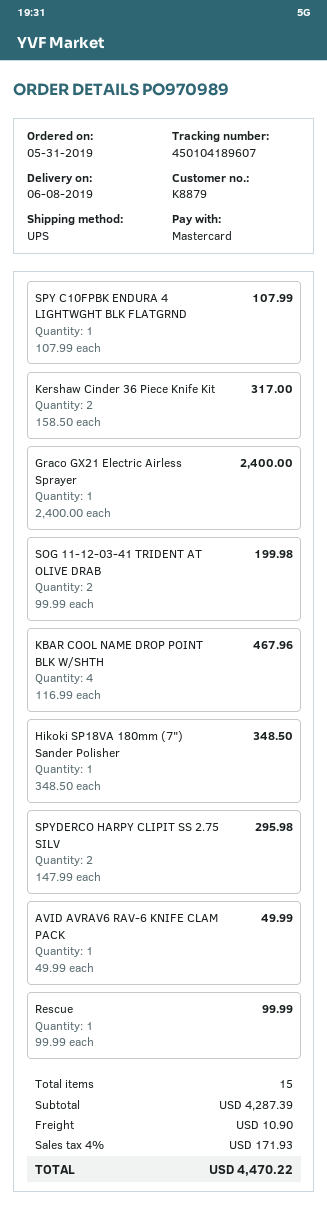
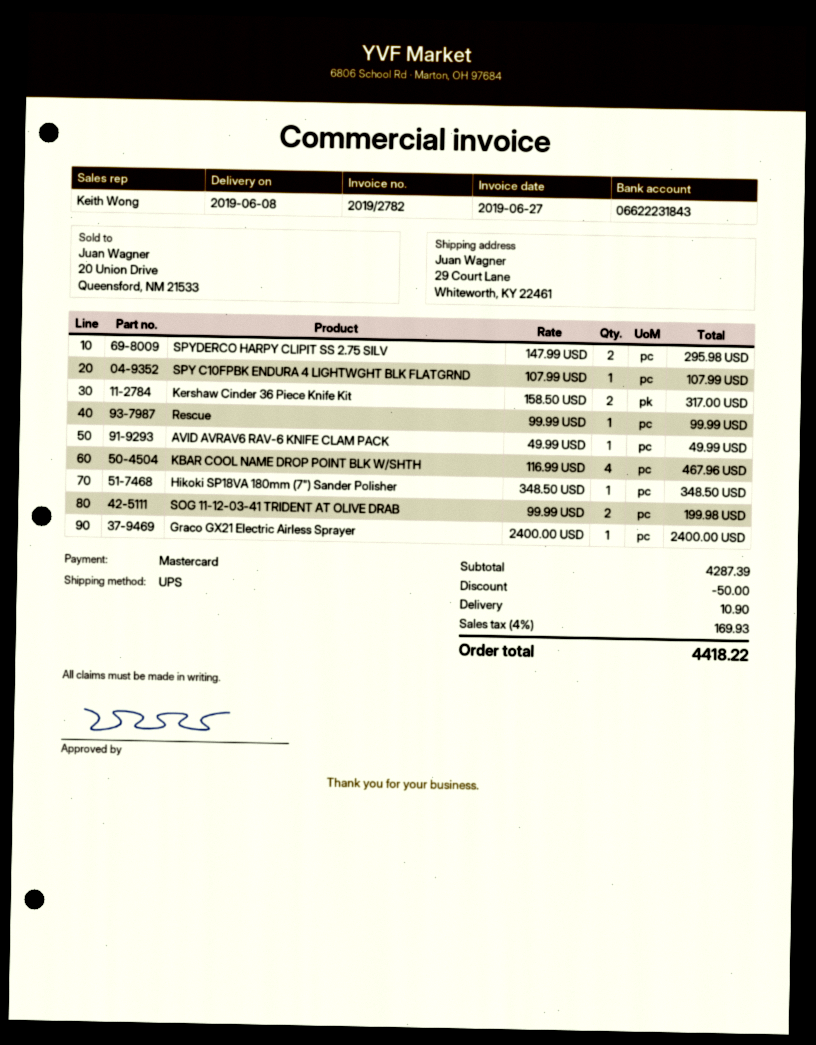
discount: none -> 50.00
tax: 4% = 171.93 -> 4% = 169.93
total: 4470.22 -> 4418.22

